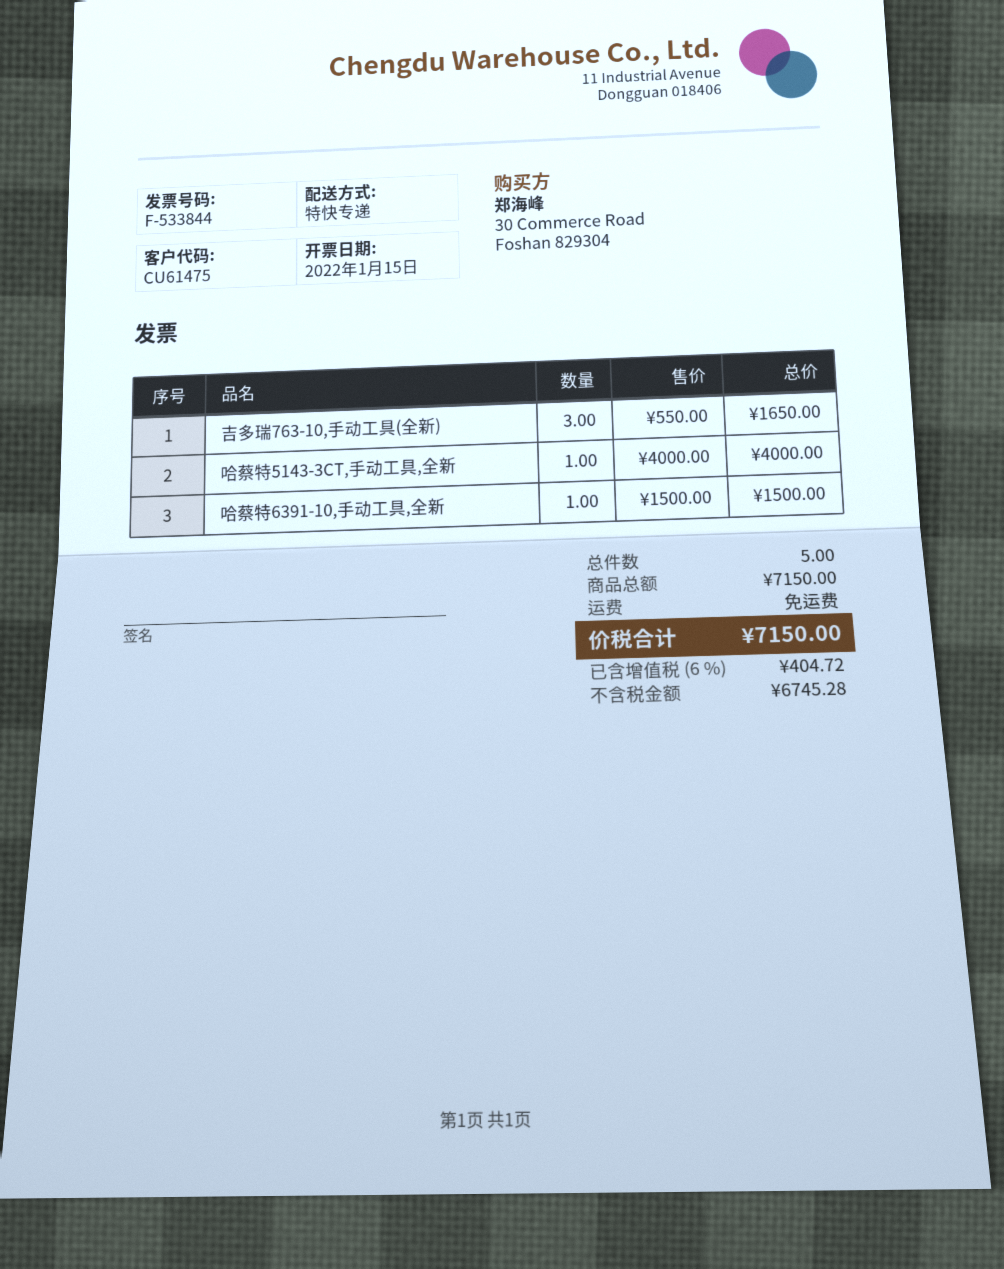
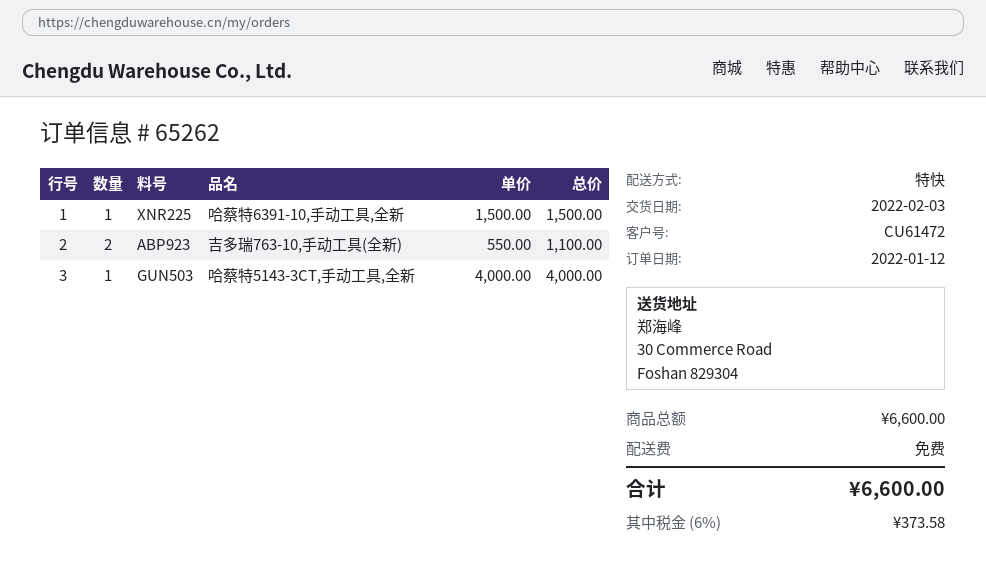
customer number: CU61475 -> CU61472
吉多瑞763-10,手动工具(全新): 3 x 550.00 = 1650.00 -> 2 x 550.00 = 1100.00
subtotal: 7150.00 -> 6600.00
tax: 6% = 404.72 -> 6% = 373.58
total: 7150.00 -> 6600.00

